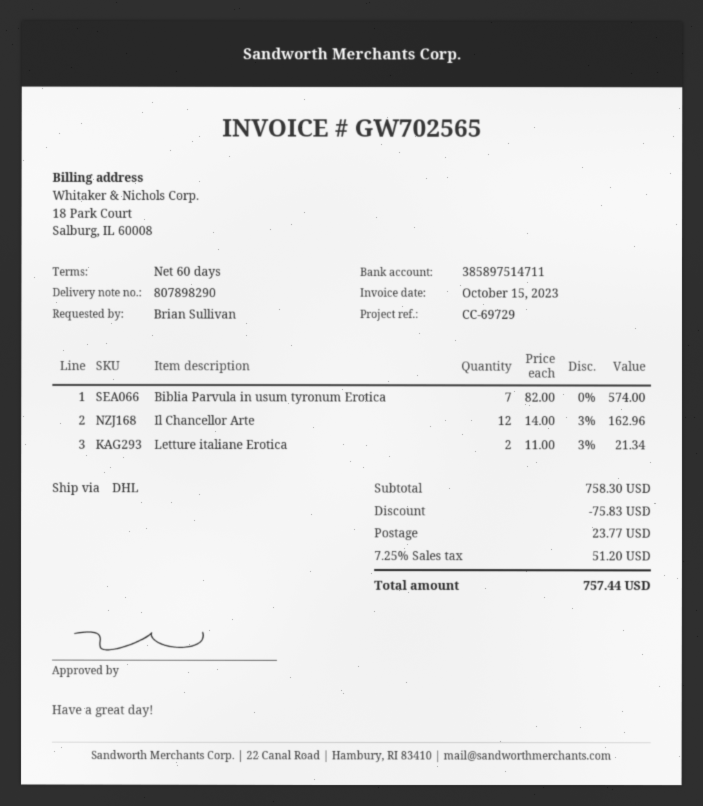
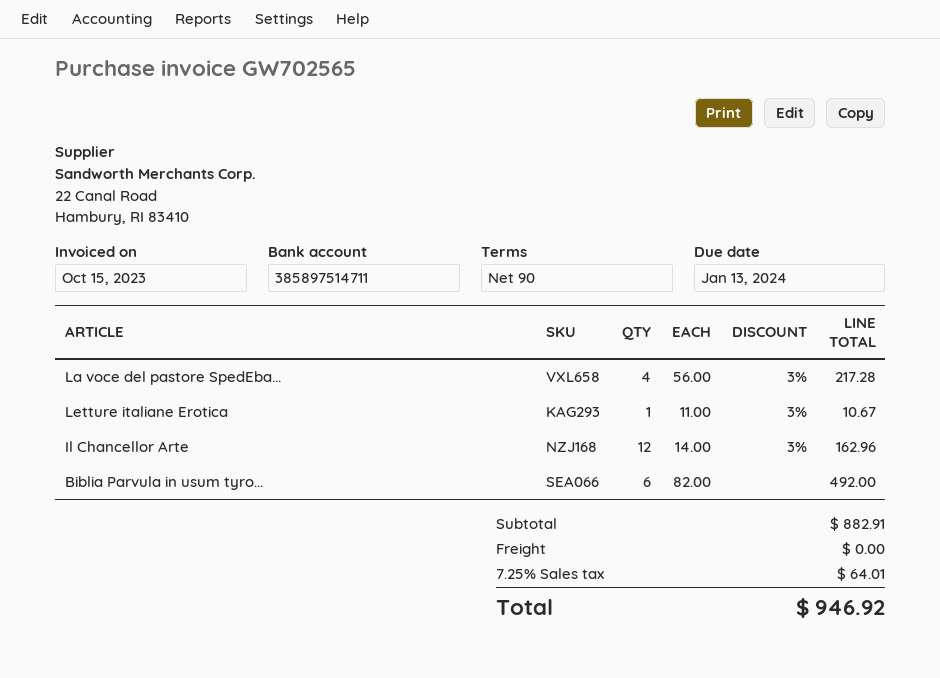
payment terms: 60 days -> 90 days
Biblia Parvula in usum tyronum Erotica: 7 x 82.00 = 574.00 -> 6 x 82.00 = 492.00
Letture italiane Erotica: 2 x 11.00 - 3% = 21.34 -> 1 x 11.00 - 3% = 10.67
La voce del pastore SpedEba...: none -> 4 x 56.00 - 3% = 217.28
subtotal: 758.30 -> 882.91
discount: 75.83 -> none
shipping: 23.77 -> 0.00
tax: 7.25% = 51.20 -> 7.25% = 64.01
total: 757.44 -> 946.92

